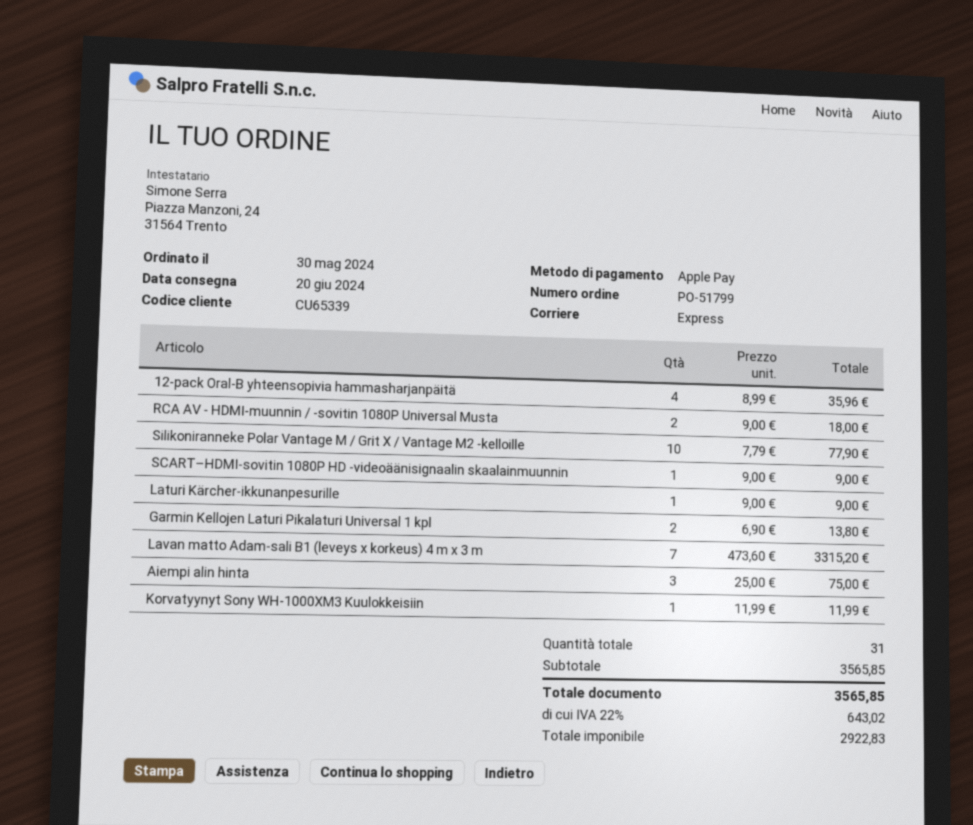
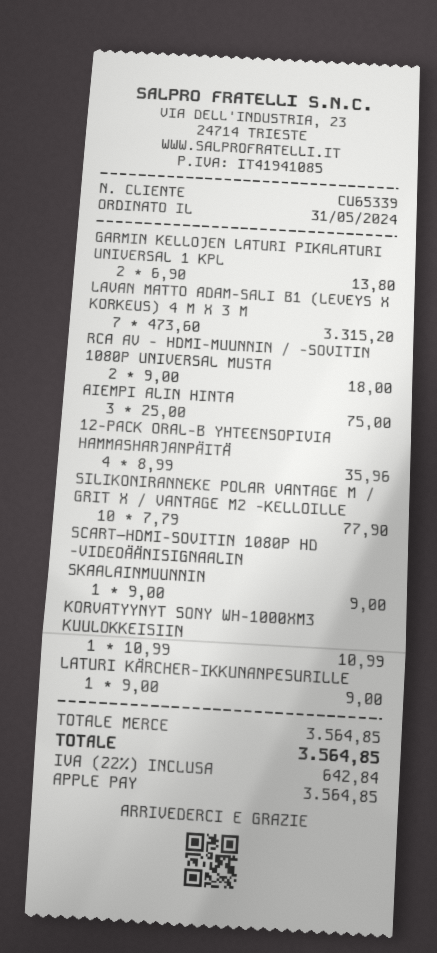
order date: 2024-05-30 -> 2024-05-31
Korvatyynyt Sony WH-1000XM3 Kuulokkeisiin: 1 x 11.99 = 11.99 -> 1 x 10.99 = 10.99
subtotal: 3565.85 -> 3564.85
tax: 22% = 643.02 -> 22% = 642.84
total: 3565.85 -> 3564.85

